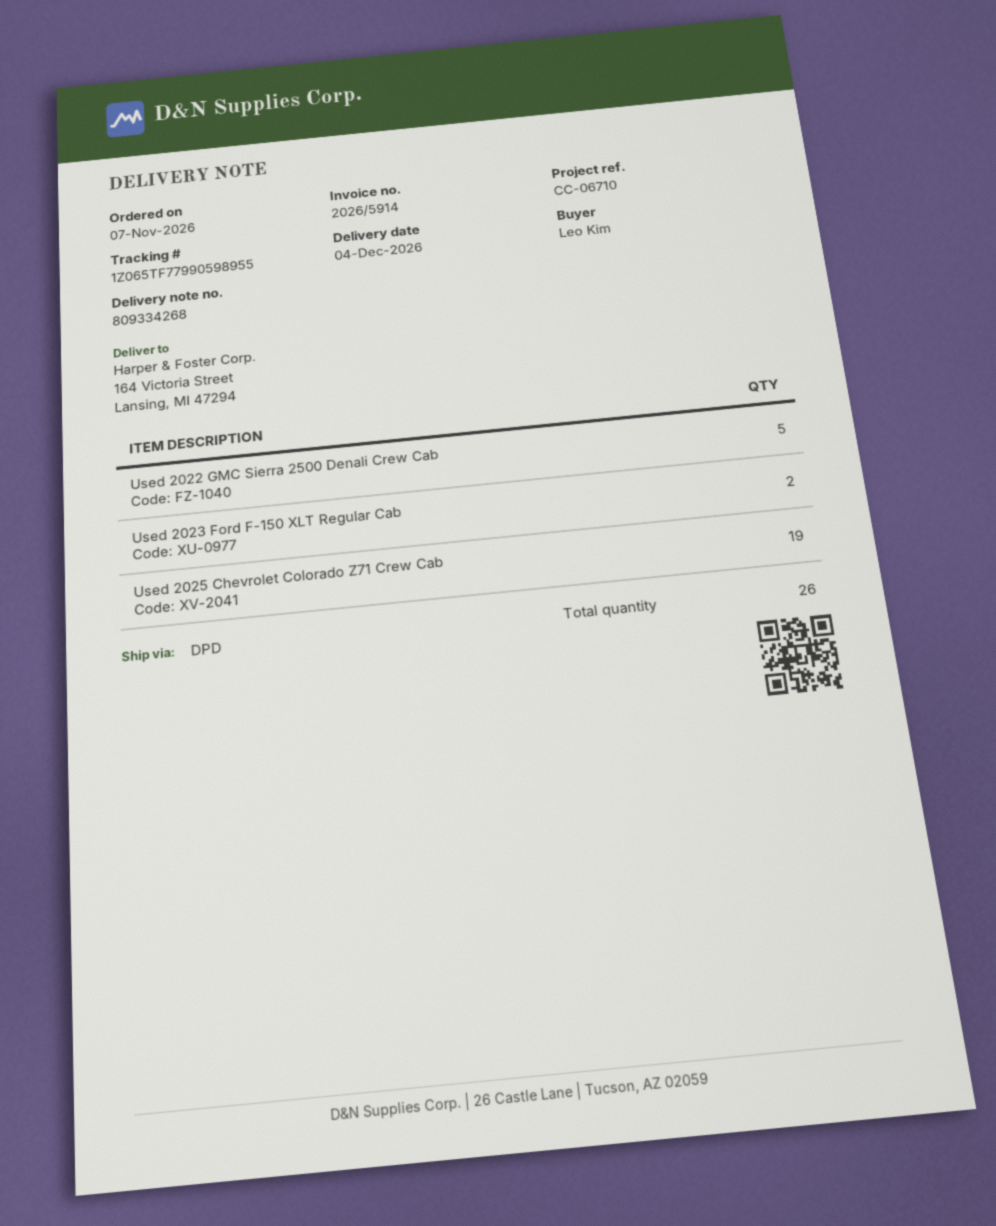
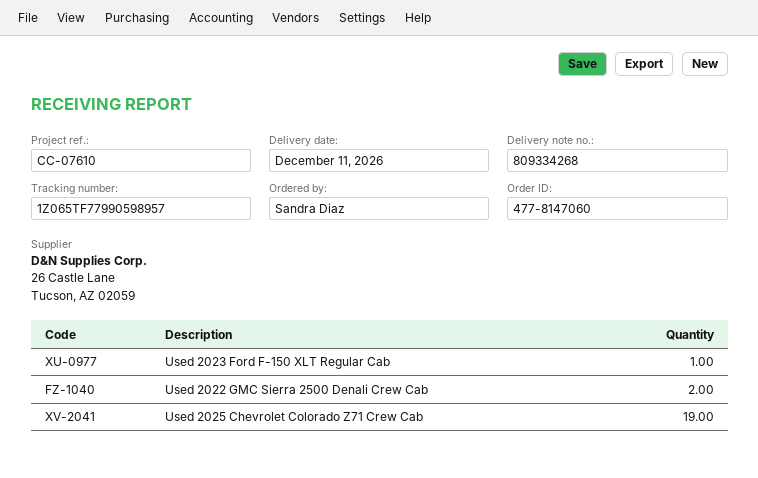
delivery date: 2026-12-04 -> 2026-12-11
reference: CC-06710 -> CC-07610
ordered by: Leo Kim -> Sandra Diaz
tracking number: 1Z065TF77990598955 -> 1Z065TF77990598957
Used 2022 GMC Sierra 2500 Denali Crew Cab: 5 -> 2
Used 2023 Ford F-150 XLT Regular Cab: 2 -> 1

